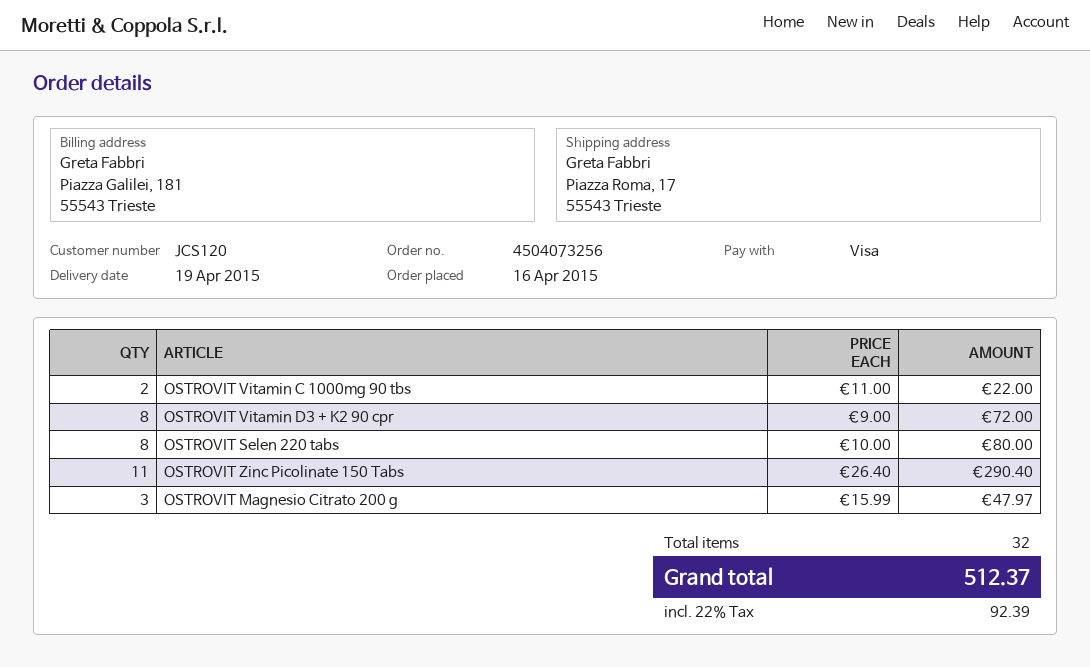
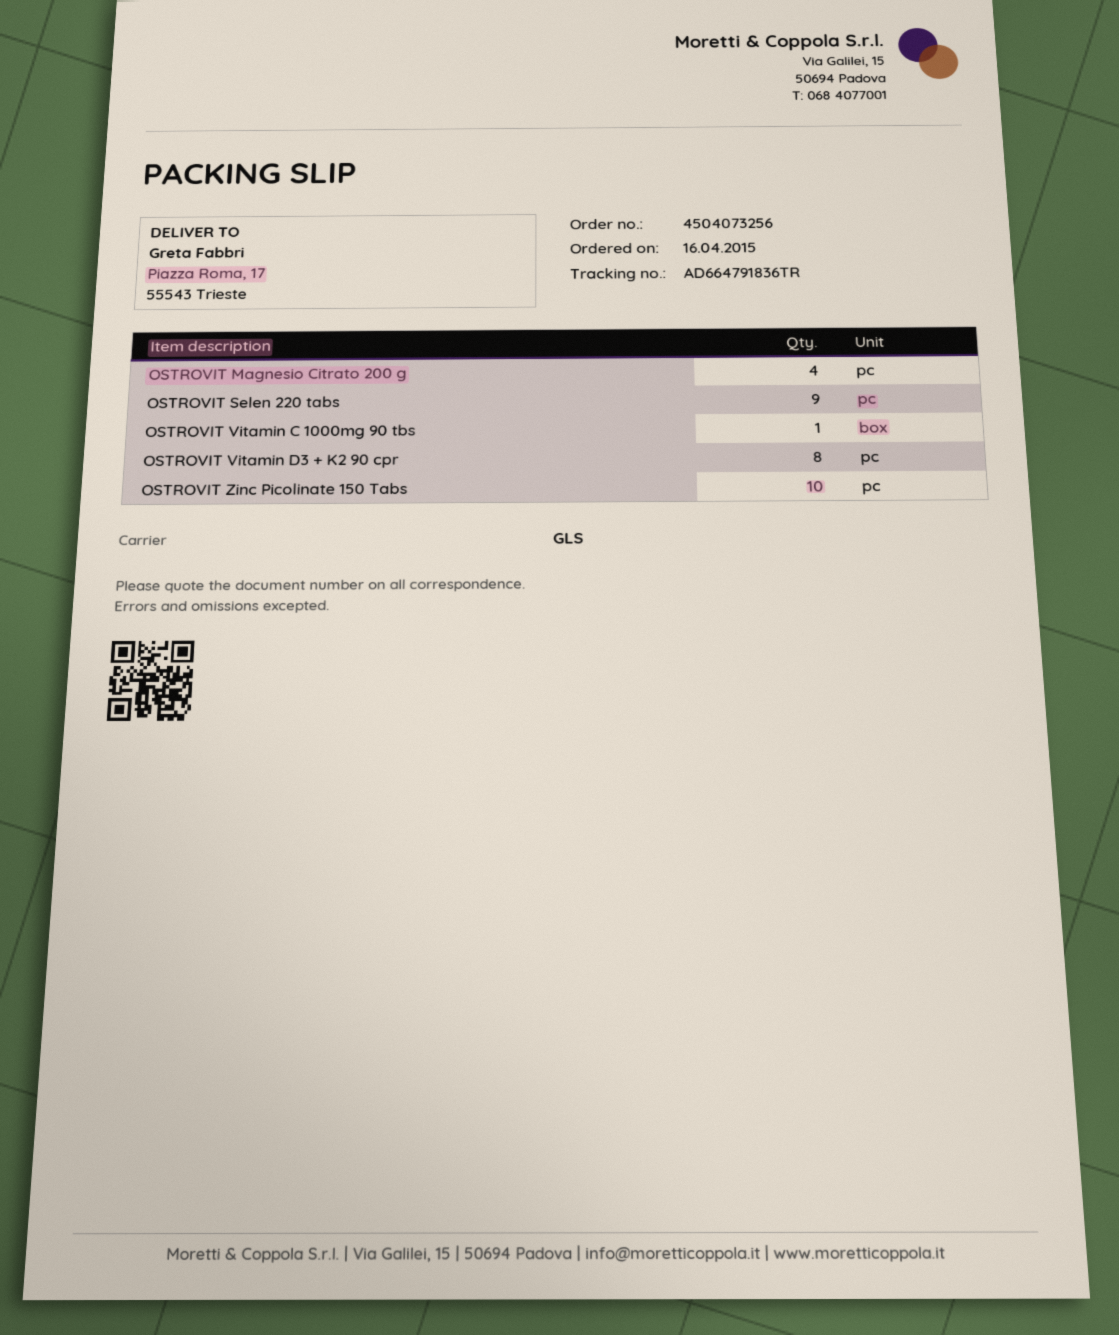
OSTROVIT Vitamin C 1000mg 90 tbs: 2 -> 1
OSTROVIT Selen 220 tabs: 8 -> 9
OSTROVIT Zinc Picolinate 150 Tabs: 11 -> 10
OSTROVIT Magnesio Citrato 200 g: 3 -> 4

